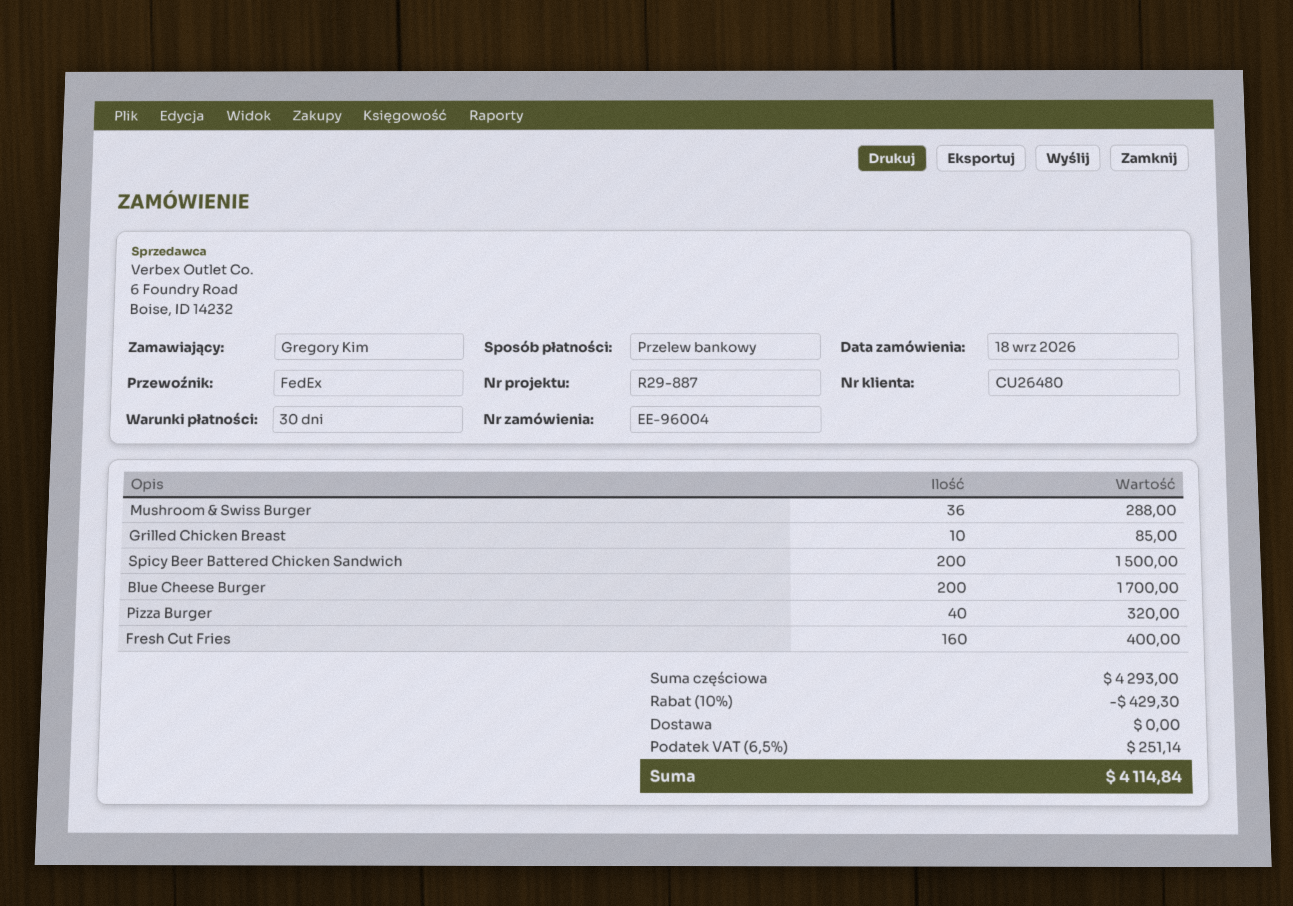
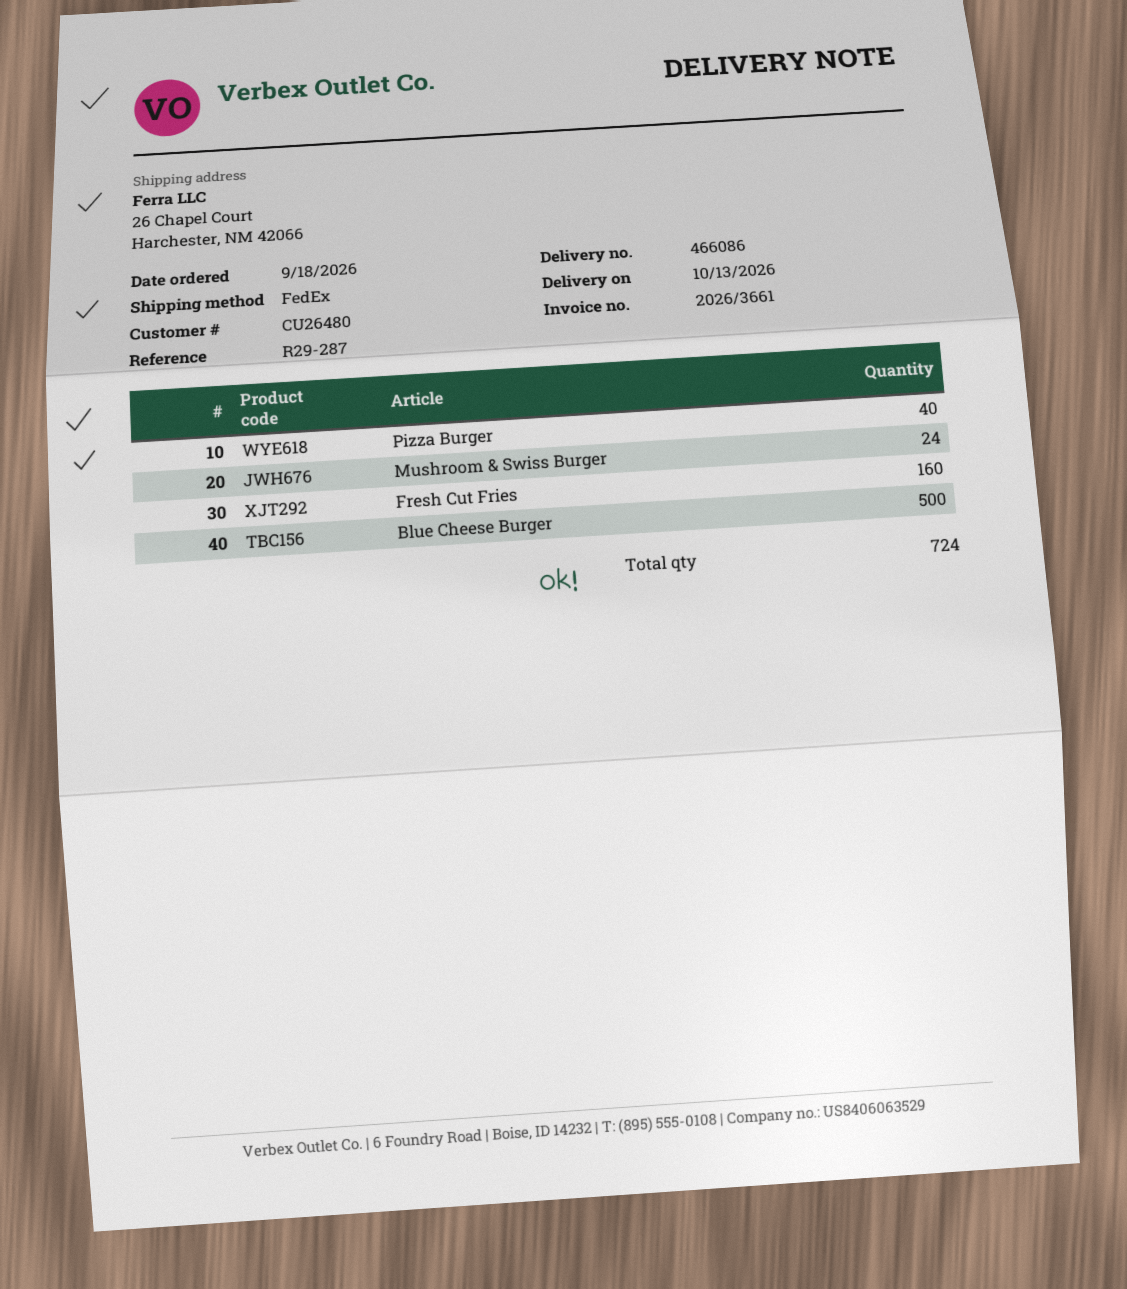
reference: R29-887 -> R29-287
Mushroom & Swiss Burger: 36 -> 24
Grilled Chicken Breast: 10 -> none
Spicy Beer Battered Chicken Sandwich: 200 -> none
Blue Cheese Burger: 200 -> 500

